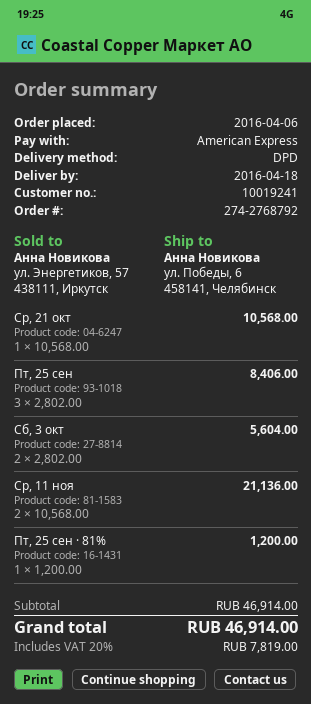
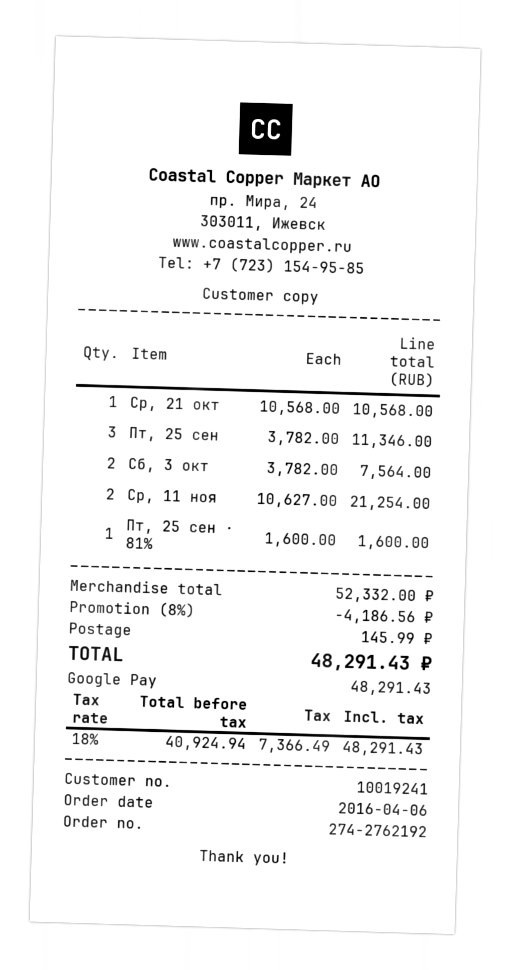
order number: 274-2768792 -> 274-2762192
payment method: American Express -> Google Pay
Пт, 25 сен: 3 x 2802.00 = 8406.00 -> 3 x 3782.00 = 11346.00
Сб, 3 окт: 2 x 2802.00 = 5604.00 -> 2 x 3782.00 = 7564.00
Ср, 11 ноя: 2 x 10568.00 = 21136.00 -> 2 x 10627.00 = 21254.00
Пт, 25 сен · 81%: 1 x 1200.00 = 1200.00 -> 1 x 1600.00 = 1600.00
subtotal: 46914.00 -> 52332.00
discount: none -> 8% = 4186.56
shipping: none -> 145.99
tax: 20% = 7819.00 -> 18% = 7366.49
total: 46914.00 -> 48291.43

